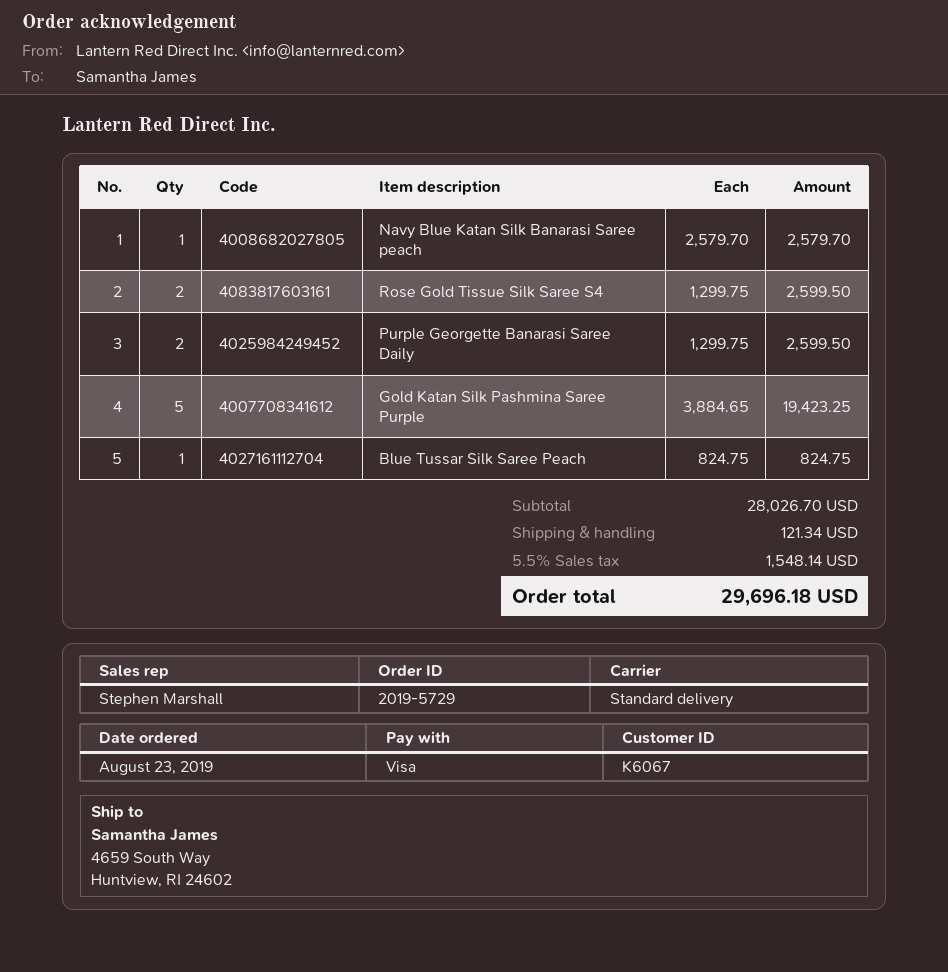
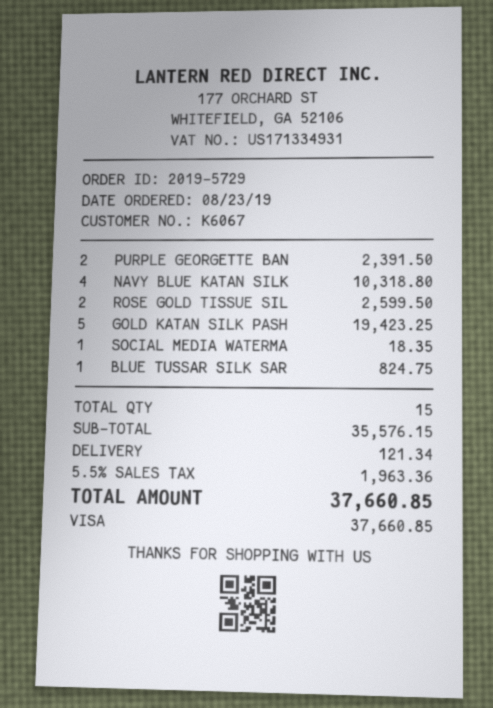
Navy Blue Katan Silk Banarasi Saree peach: 1 for 2579.70 -> 4 for 10318.80
Purple Georgette Banarasi Saree Daily: 2 for 2599.50 -> 2 for 2391.50
SOCIAL MEDIA WATERMA: none -> 1 for 18.35
subtotal: 28026.70 -> 35576.15
tax: 5.5% = 1548.14 -> 5.5% = 1963.36
total: 29696.18 -> 37660.85

